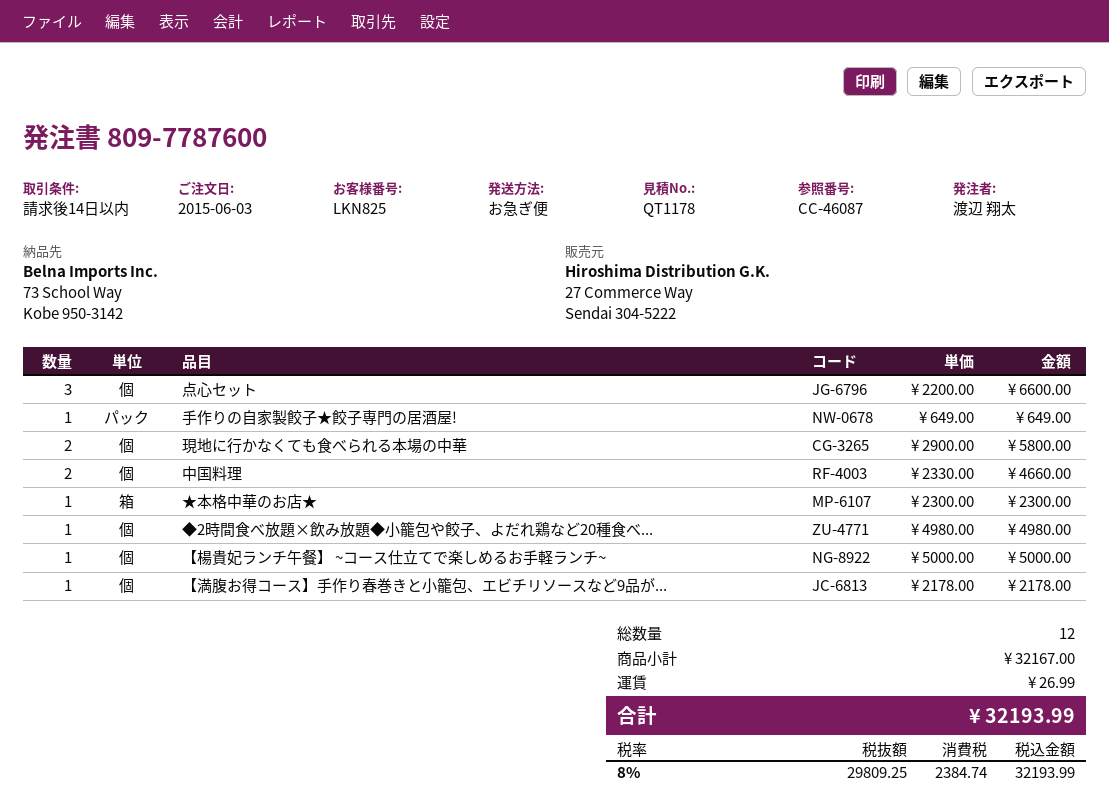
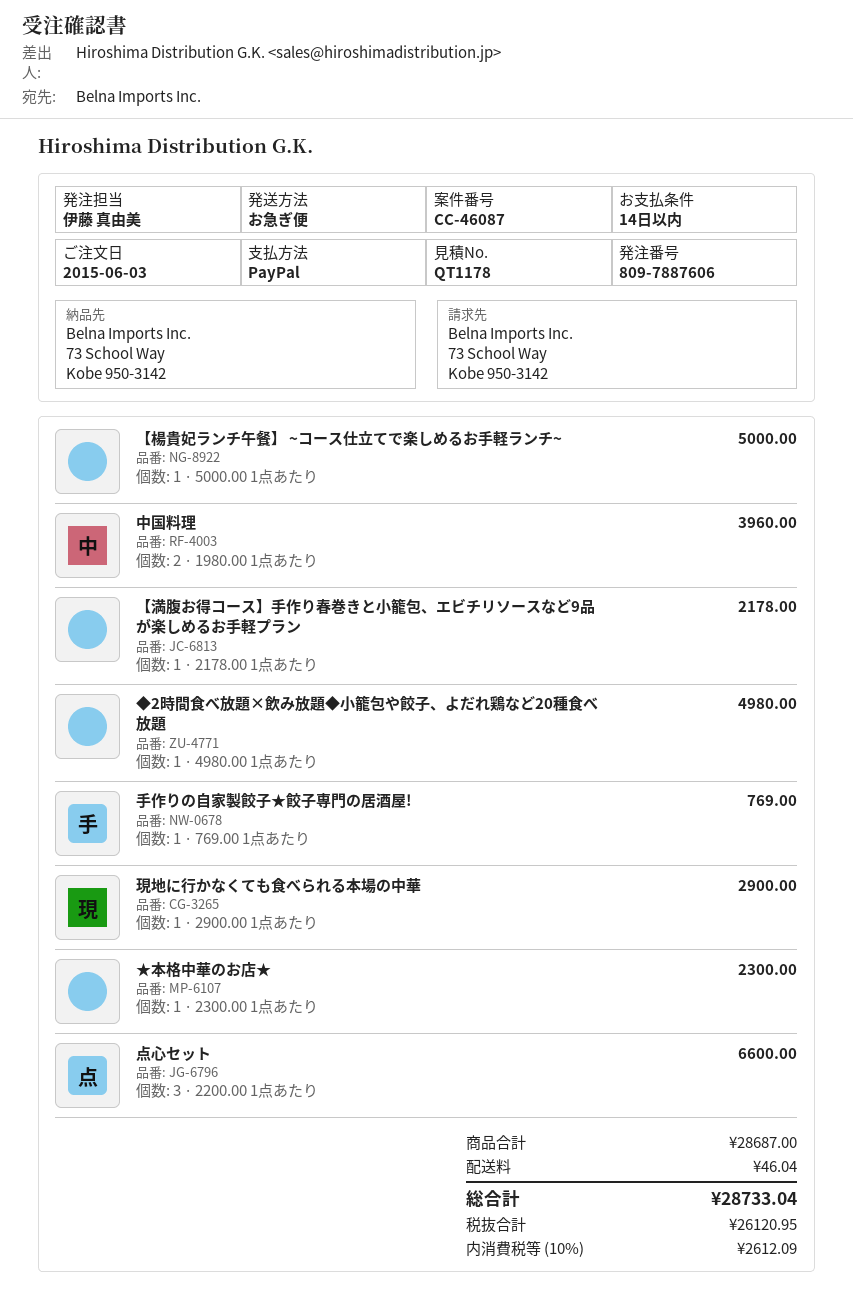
order number: 809-7787600 -> 809-7887606
ordered by: 渡辺 翔太 -> 伊藤 真由美
手作りの自家製餃子★餃子専門の居酒屋!: 1 x 649.00 = 649.00 -> 1 x 769.00 = 769.00
現地に行かなくても食べられる本場の中華: 2 x 2900.00 = 5800.00 -> 1 x 2900.00 = 2900.00
中国料理: 2 x 2330.00 = 4660.00 -> 2 x 1980.00 = 3960.00
subtotal: 32167.00 -> 28687.00
shipping: 26.99 -> 46.04
net: 29809.25 -> 26120.95
tax: 8% = 2384.74 -> 10% = 2612.09
total: 32193.99 -> 28733.04

